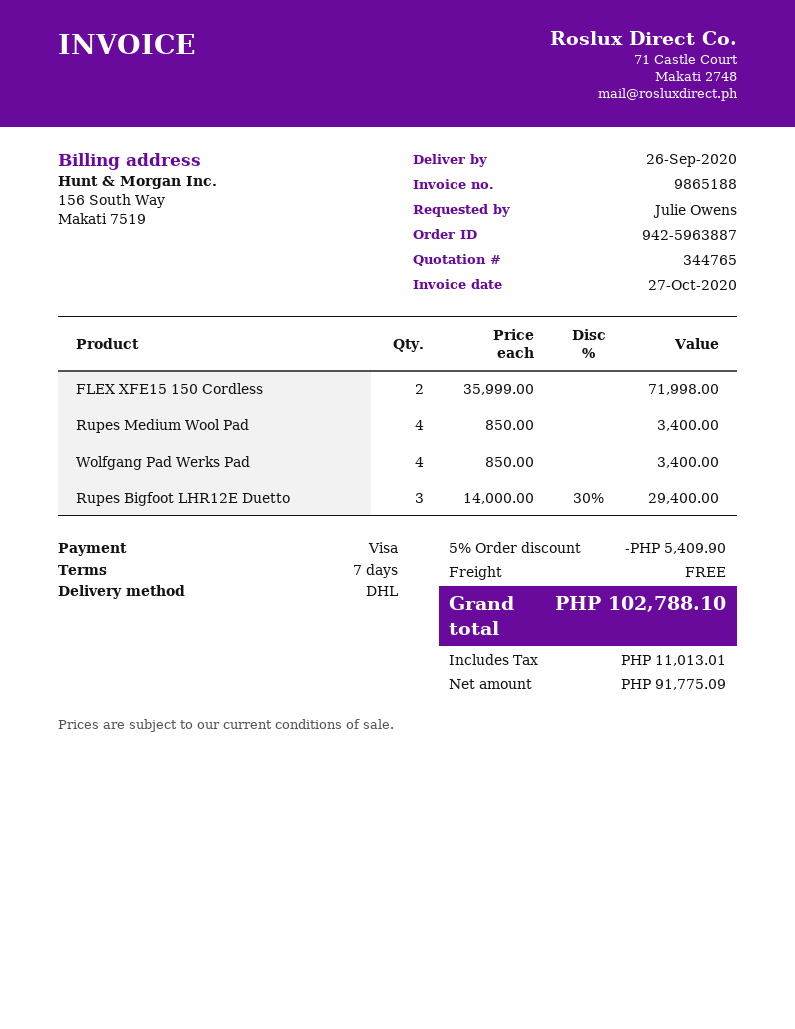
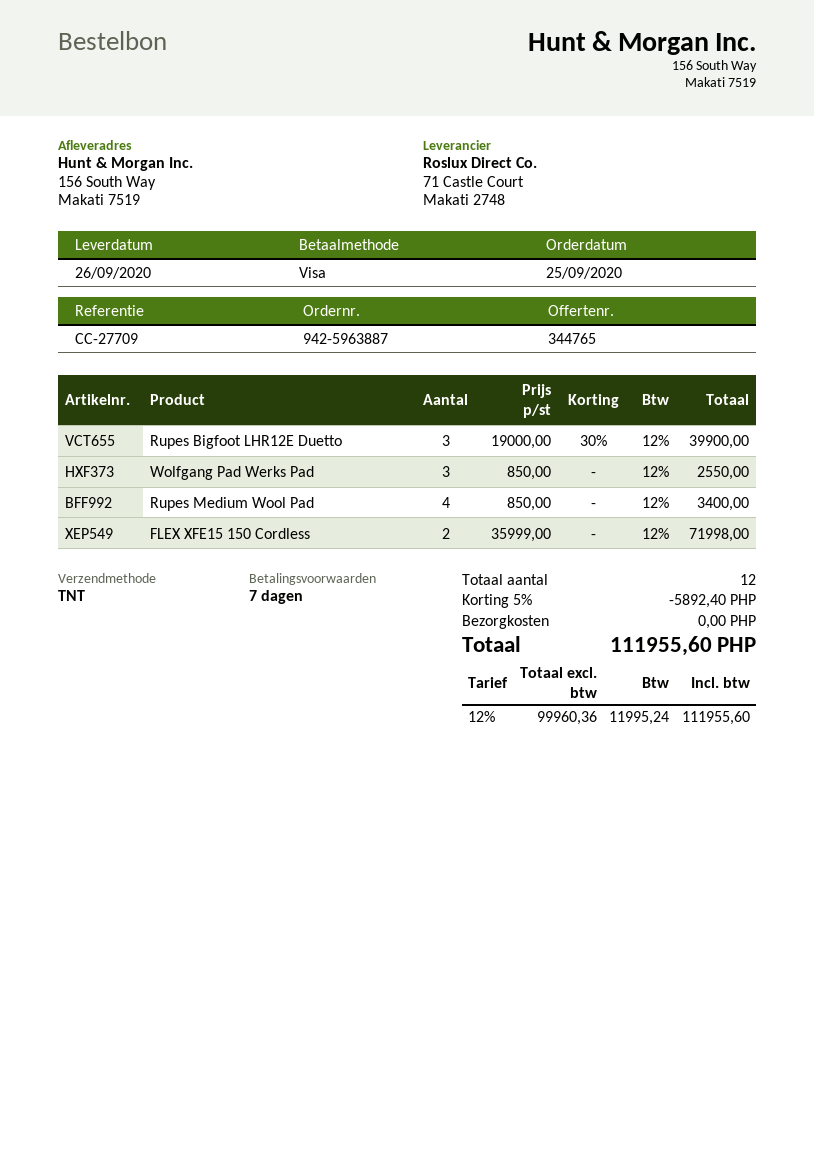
shipping method: DHL -> TNT
Wolfgang Pad Werks Pad: 4 x 850.00 = 3400.00 -> 3 x 850.00 = 2550.00
Rupes Bigfoot LHR12E Duetto: 3 x 14000.00 - 30% = 29400.00 -> 3 x 19000.00 - 30% = 39900.00
discount: 5% = 5409.90 -> 5% = 5892.40
net: 91775.09 -> 99960.36
tax: 11013.01 -> 11995.24
total: 102788.10 -> 111955.60

